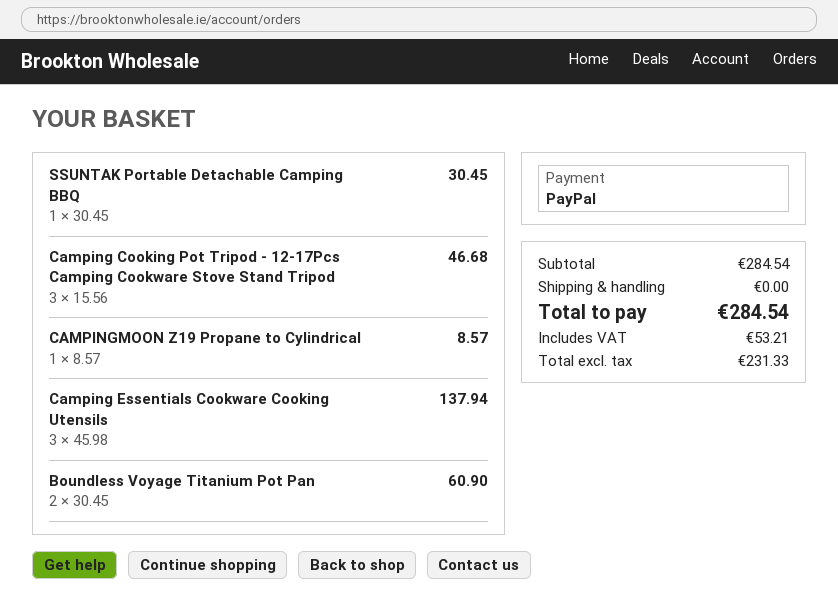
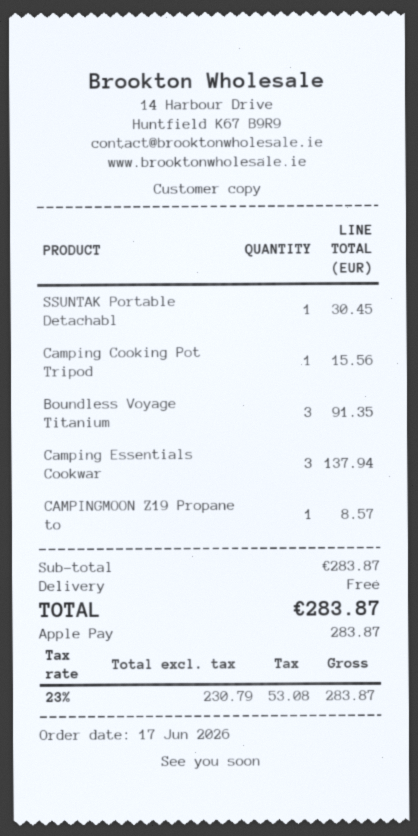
payment method: PayPal -> Apple Pay
Camping Cooking Pot Tripod - 12-17Pcs Camping Cookware Stove Stand Tripod: 3 for 46.68 -> 1 for 15.56
Boundless Voyage Titanium Pot Pan: 2 for 60.90 -> 3 for 91.35
subtotal: 284.54 -> 283.87
net: 231.33 -> 230.79
tax: 53.21 -> 53.08
total: 284.54 -> 283.87

